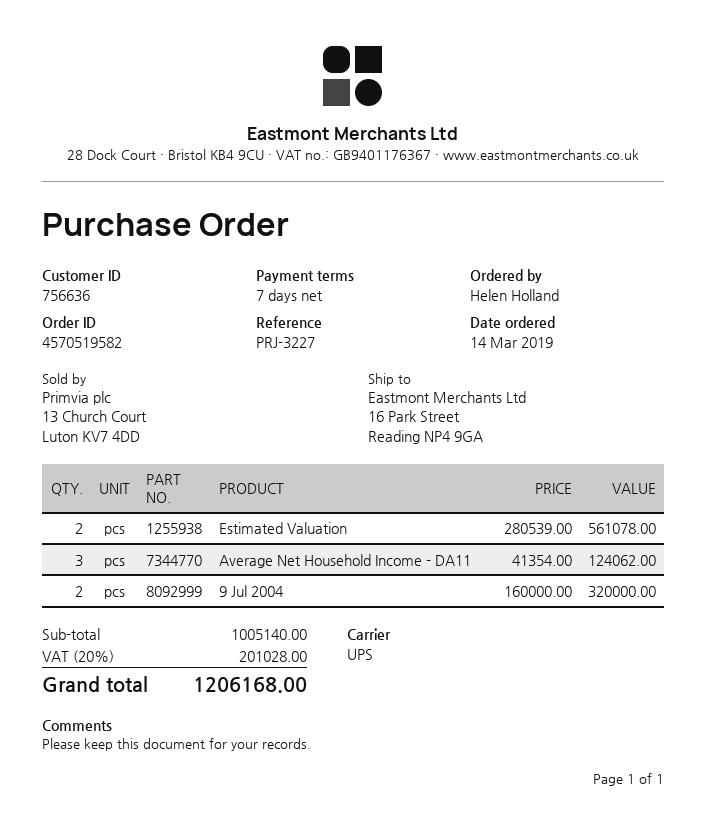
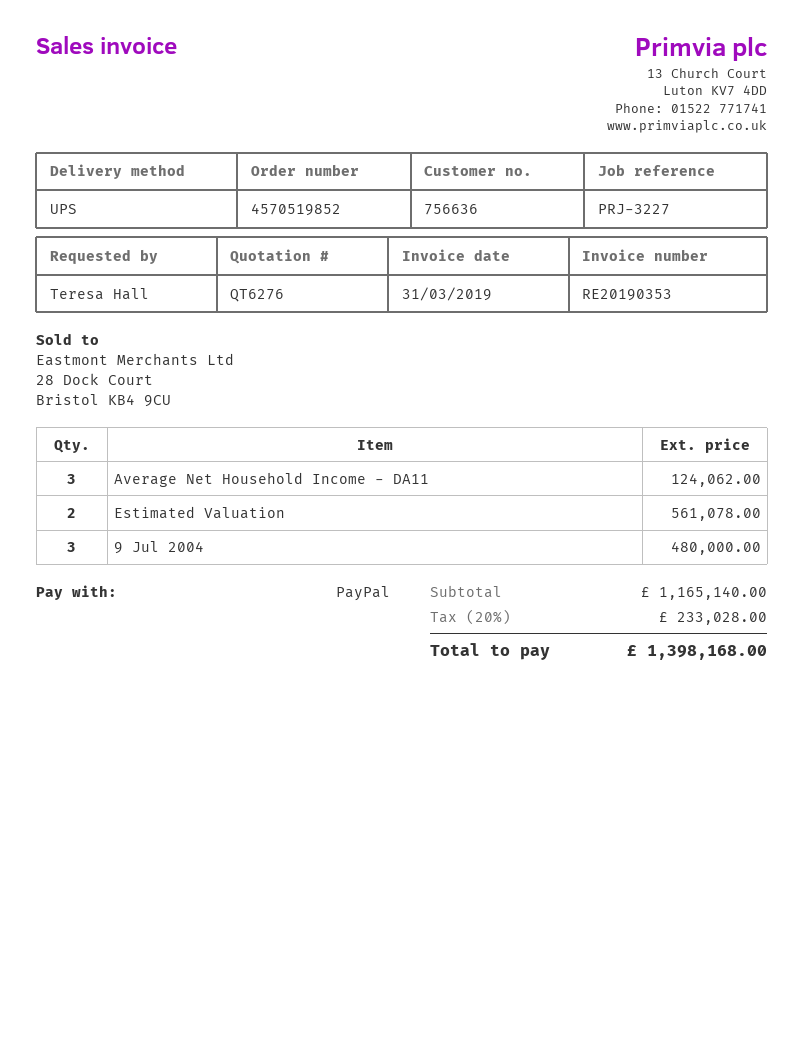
order number: 4570519582 -> 4570519852
ordered by: Helen Holland -> Teresa Hall
9 Jul 2004: 2 for 320000.00 -> 3 for 480000.00
subtotal: 1005140.00 -> 1165140.00
tax: 20% = 201028.00 -> 20% = 233028.00
total: 1206168.00 -> 1398168.00

